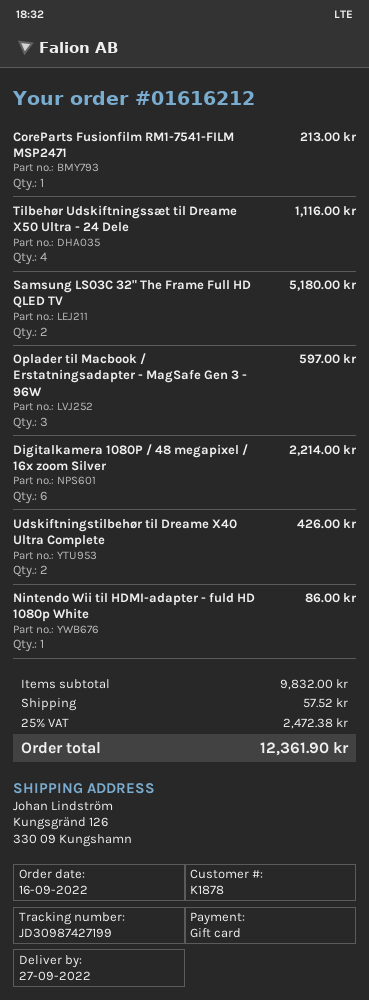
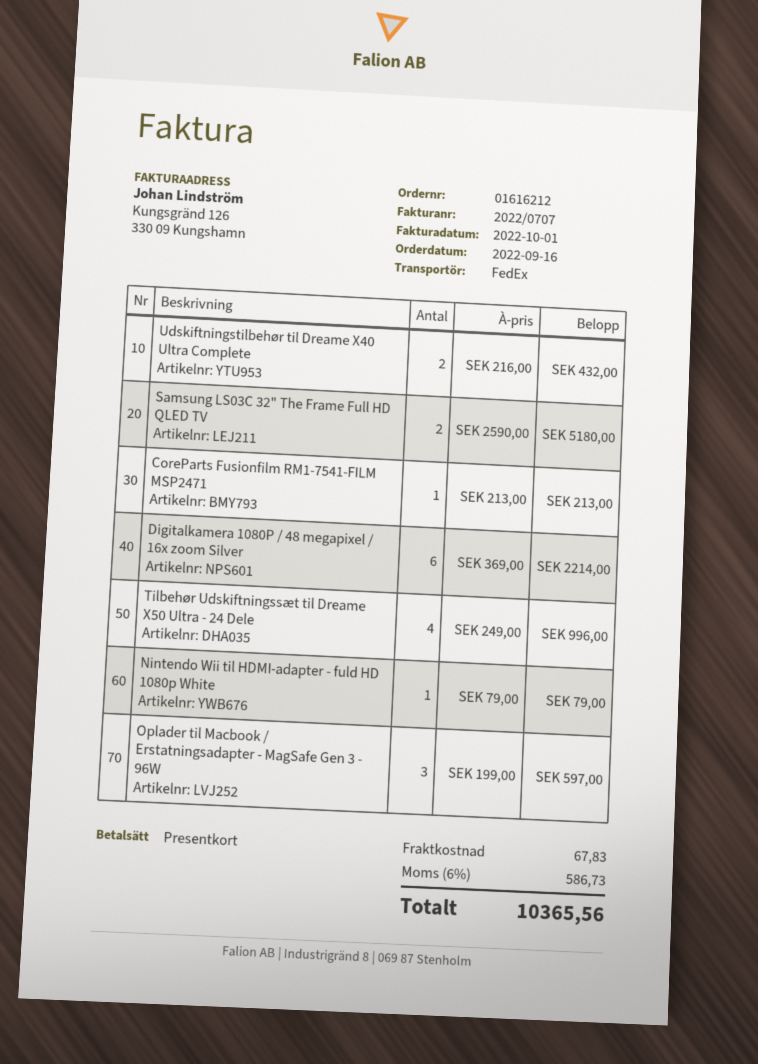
Tilbehør Udskiftningssæt til Dreame X50 Ultra - 24 Dele: 4 for 1116.00 -> 4 for 996.00
Udskiftningstilbehør til Dreame X40 Ultra Complete: 2 for 426.00 -> 2 for 432.00
Nintendo Wii til HDMI-adapter - fuld HD 1080p White: 1 for 86.00 -> 1 for 79.00
shipping: 57.52 -> 67.83
tax: 25% = 2472.38 -> 6% = 586.73
total: 12361.90 -> 10365.56

